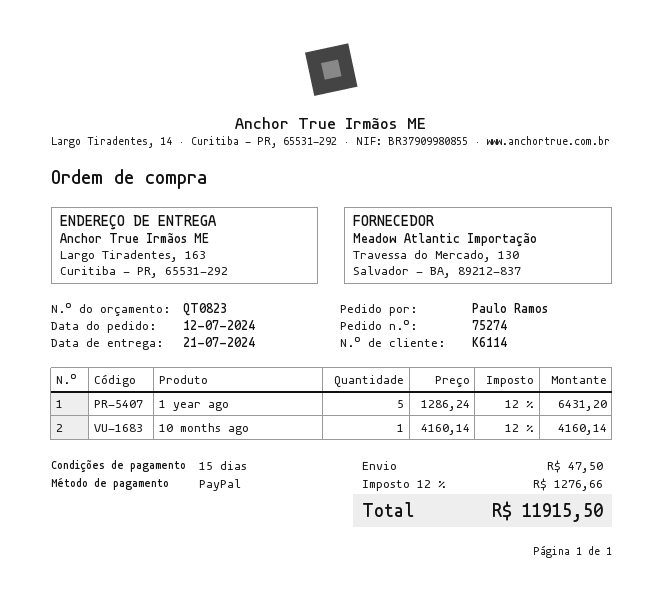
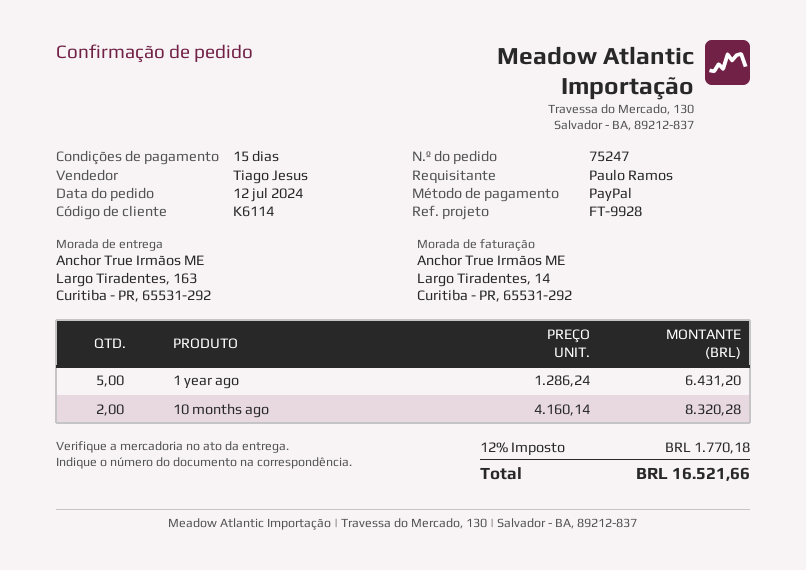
order number: 75274 -> 75247
10 months ago: 1 x 4160.14 = 4160.14 -> 2 x 4160.14 = 8320.28
shipping: 47.50 -> none
tax: 12% = 1276.66 -> 12% = 1770.18
total: 11915.50 -> 16521.66

